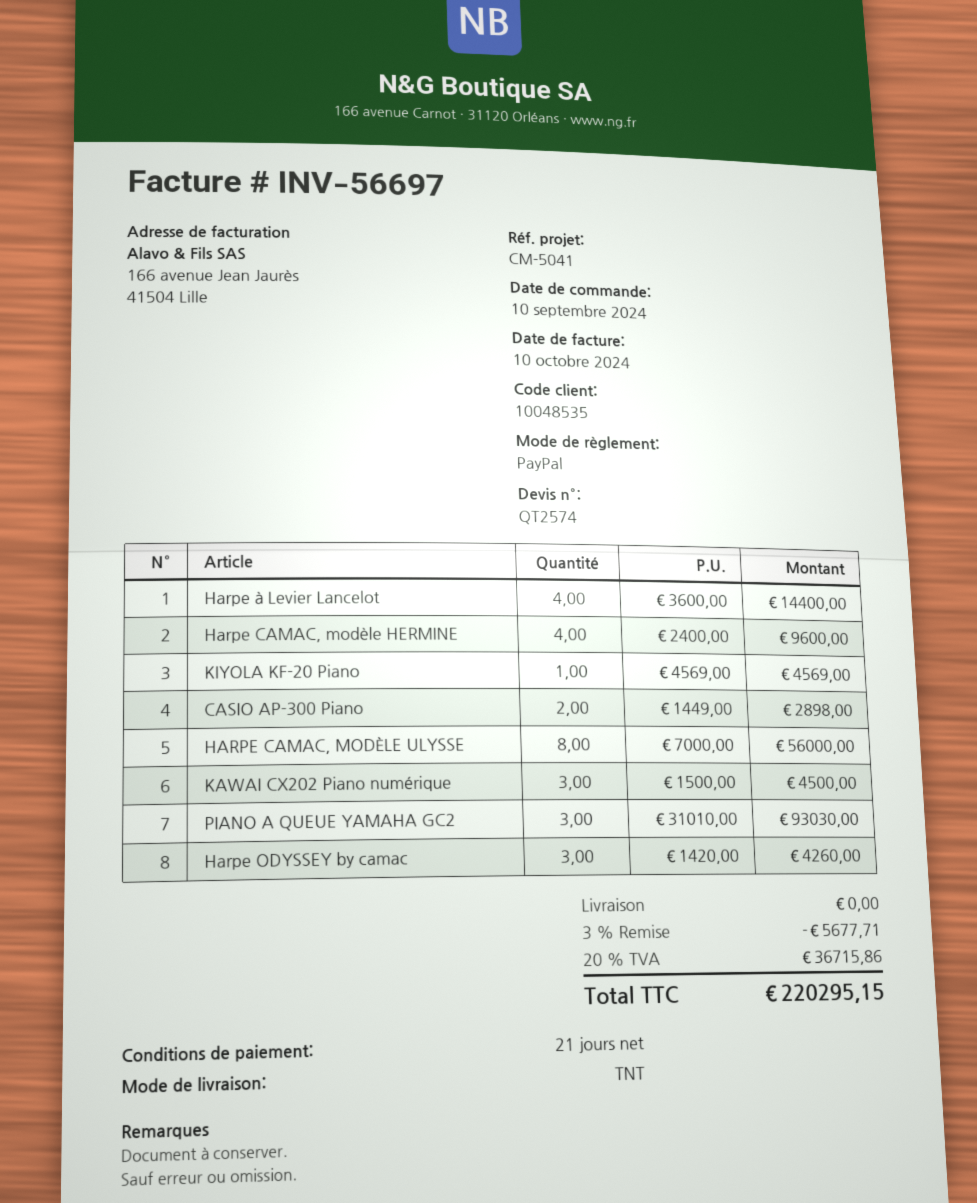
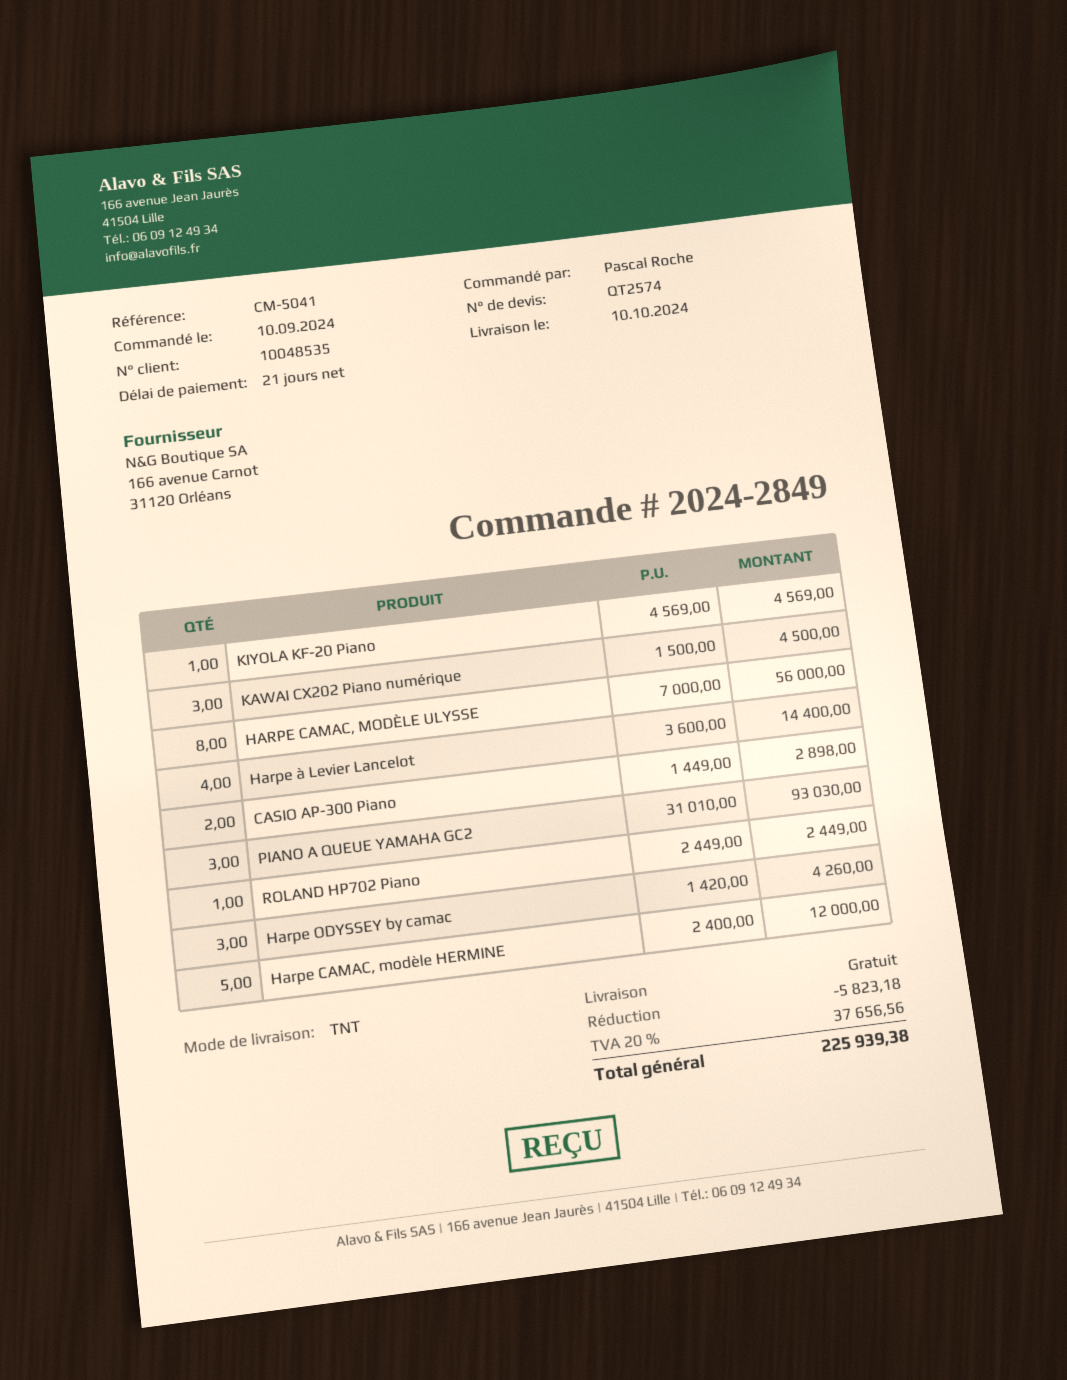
Harpe CAMAC, modèle HERMINE: 4 x 2400.00 = 9600.00 -> 5 x 2400.00 = 12000.00
ROLAND HP702 Piano: none -> 1 x 2449.00 = 2449.00
discount: 5677.71 -> 5823.18
tax: 20% = 36715.86 -> 20% = 37656.56
total: 220295.15 -> 225939.38

